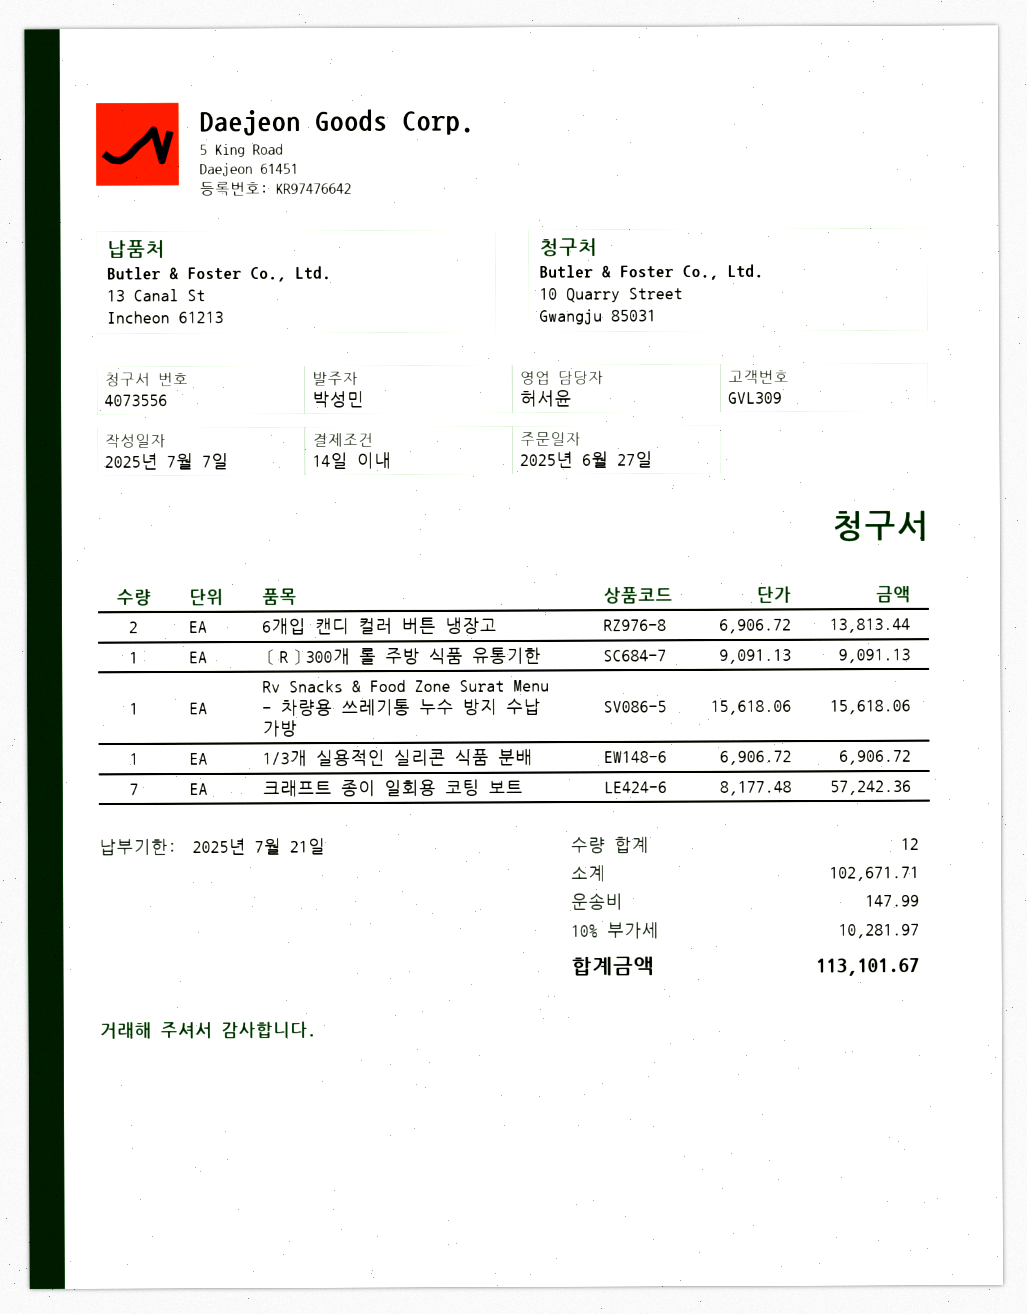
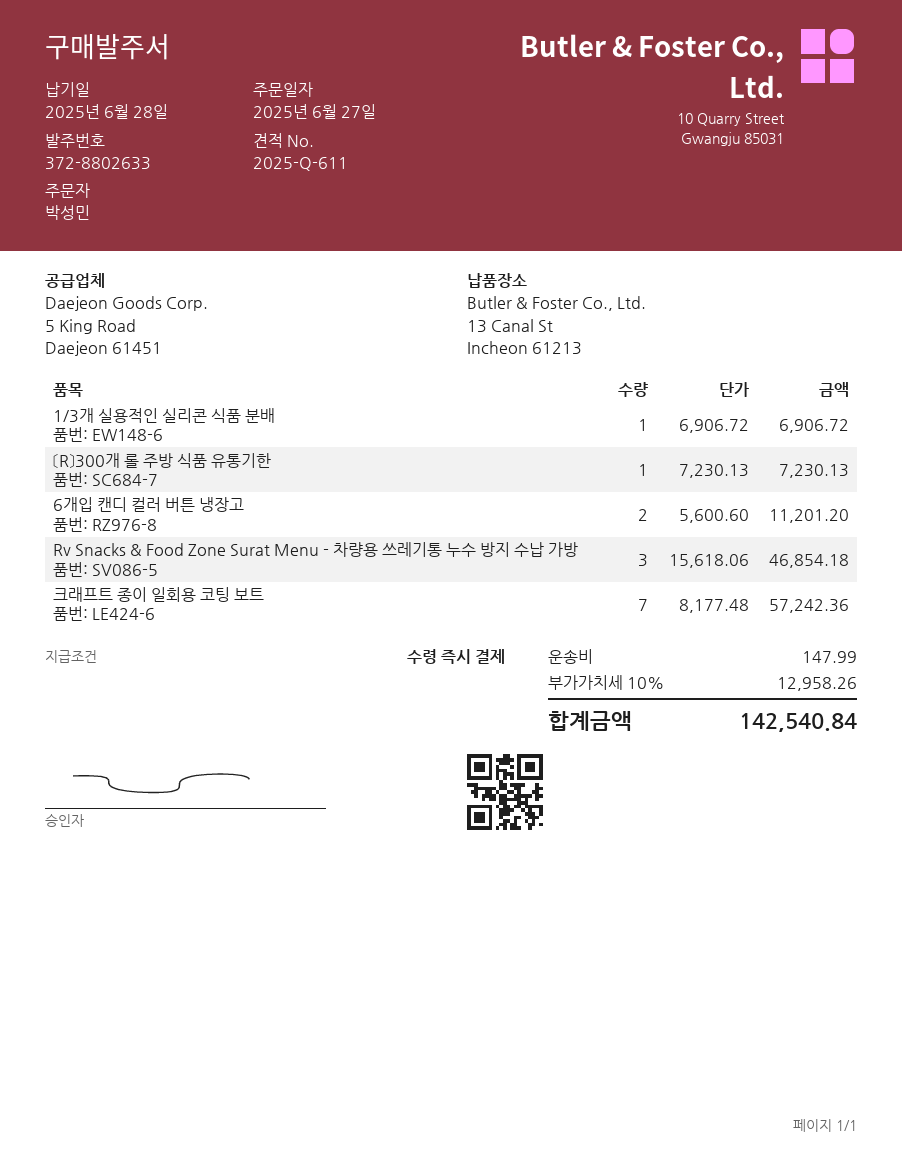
payment terms: 14 days -> on receipt
6개입 캔디 컬러 버튼 냉장고: 2 x 6906.72 = 13813.44 -> 2 x 5600.60 = 11201.20
〔R〕300개 롤 주방 식품 유통기한: 1 x 9091.13 = 9091.13 -> 1 x 7230.13 = 7230.13
Rv Snacks & Food Zone Surat Menu - 차량용 쓰레기통 누수 방지 수납 가방: 1 x 15618.06 = 15618.06 -> 3 x 15618.06 = 46854.18
tax: 10% = 10281.97 -> 10% = 12958.26
total: 113101.67 -> 142540.84

